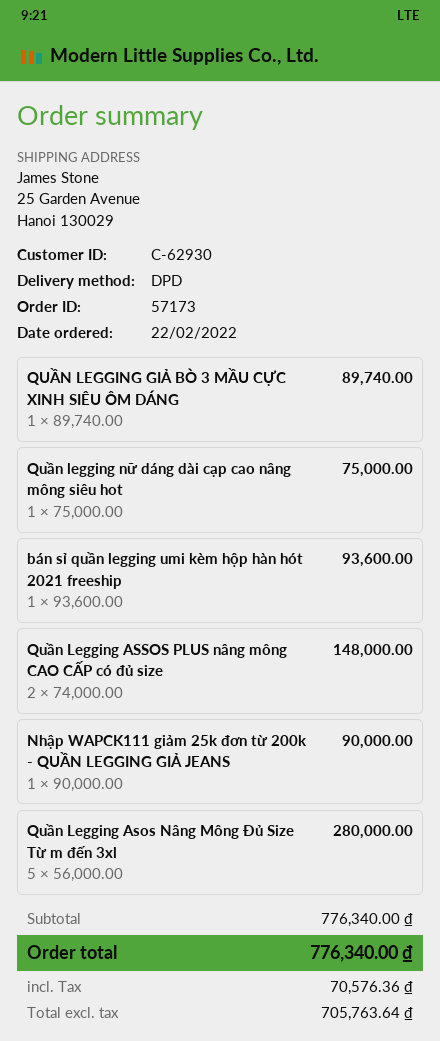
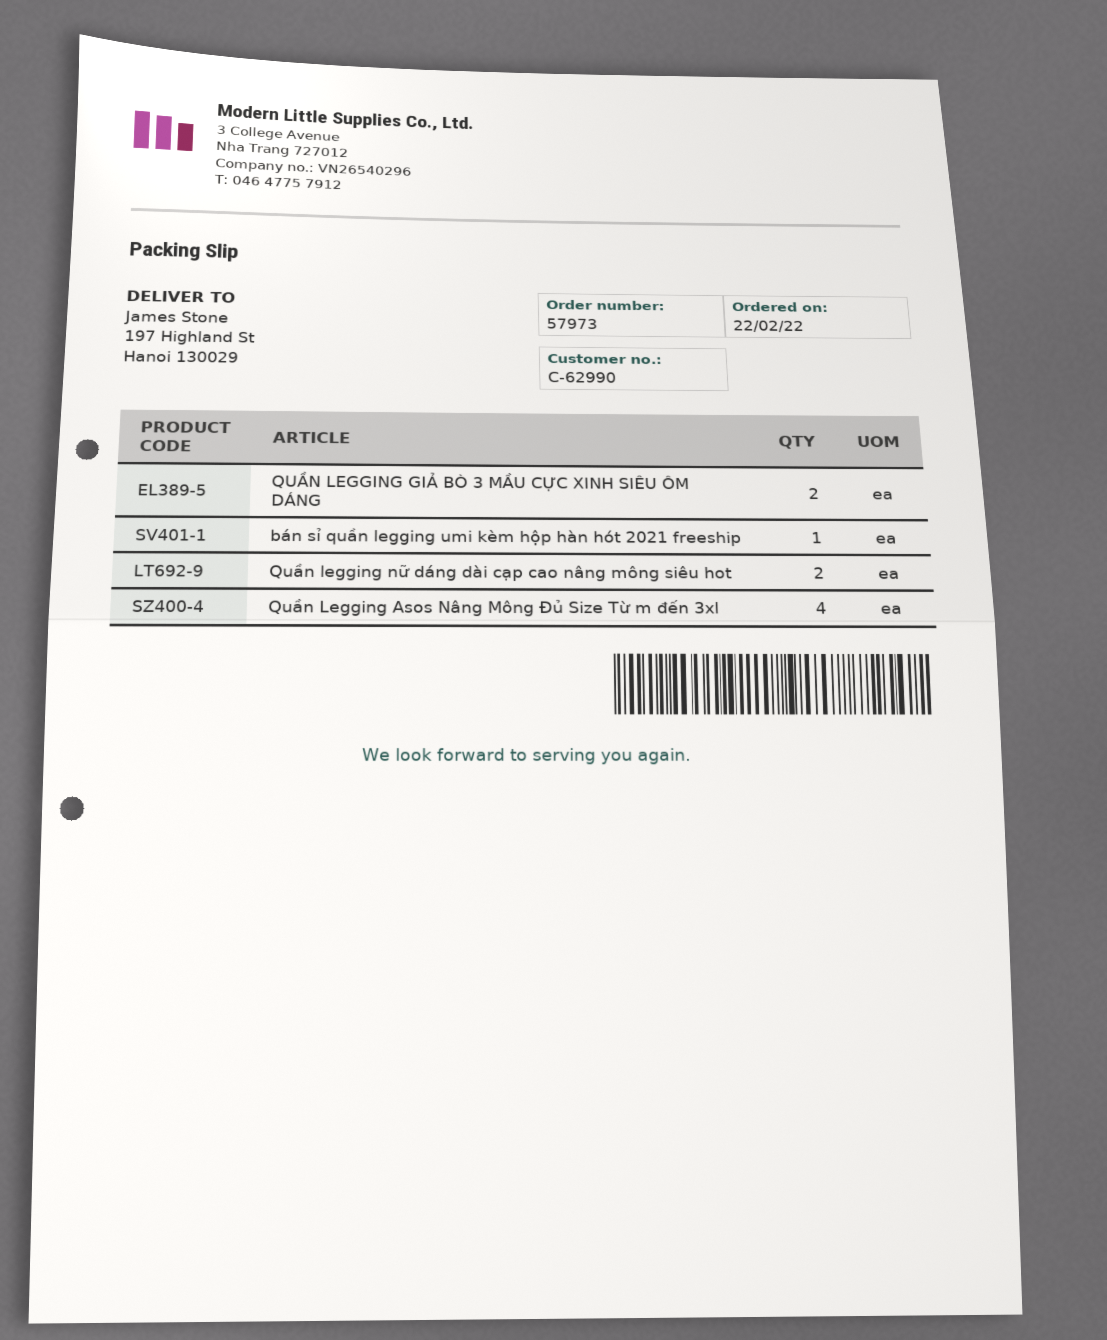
order number: 57173 -> 57973
customer number: C-62930 -> C-62990
ship to: 25 Garden Avenue, Hanoi 130029 -> 197 Highland St, Hanoi 130029
QUẦN LEGGING GIẢ BÒ 3 MẦU CỰC XINH SIÊU ÔM DÁNG: 1 -> 2
Quần legging nữ dáng dài cạp cao nâng mông siêu hot: 1 -> 2
Quần Legging ASSOS PLUS nâng mông CAO CẤP có đủ size: 2 -> none
Nhập WAPCK111 giảm 25k đơn từ 200k - QUẦN LEGGING GIẢ JEANS: 1 -> none
Quần Legging Asos Nâng Mông Đủ Size Từ m đến 3xl: 5 -> 4

